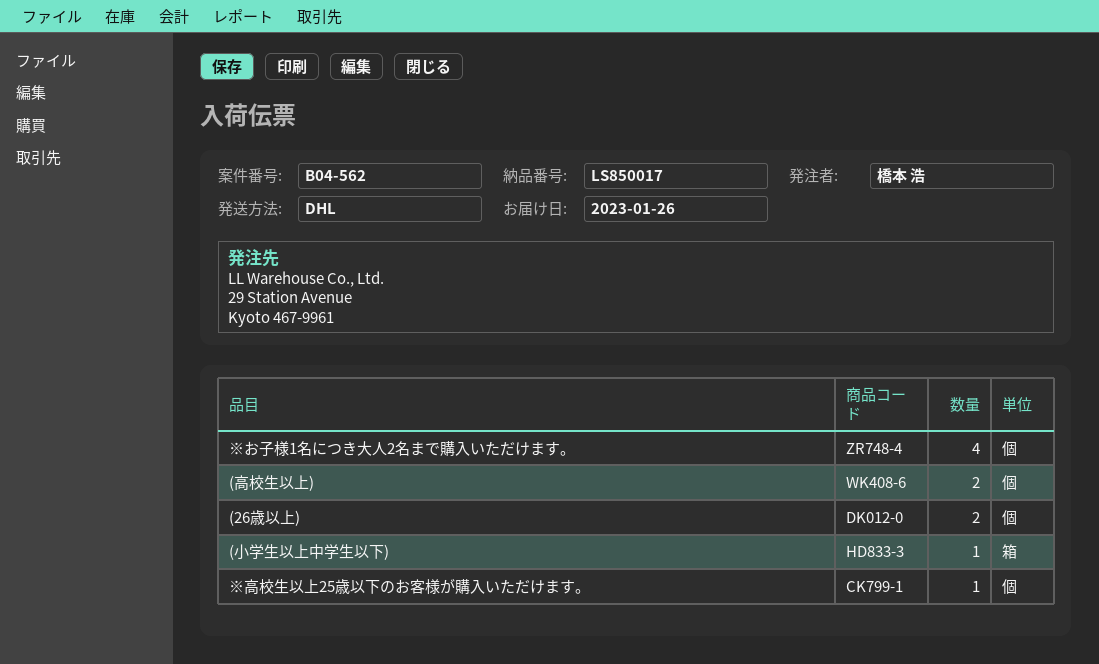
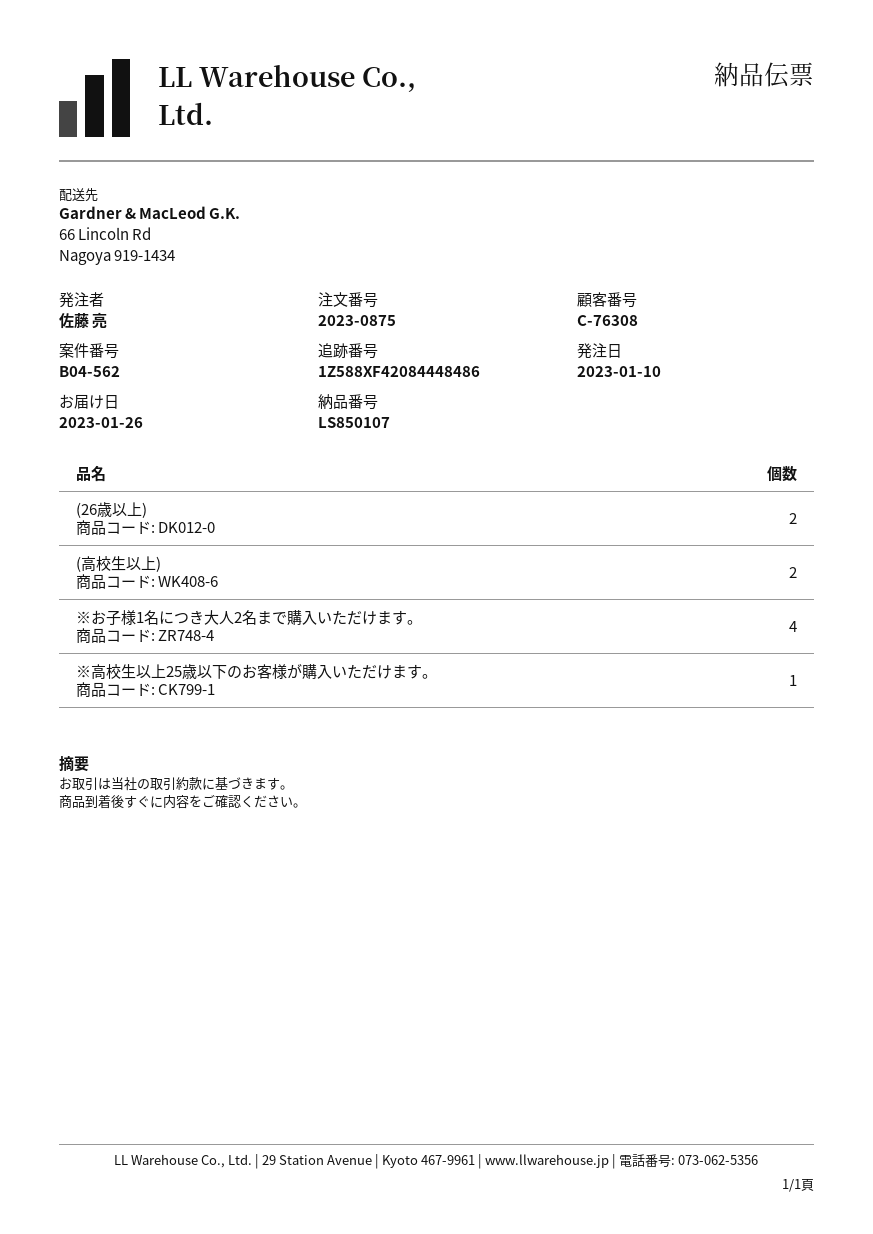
delivery note number: LS850017 -> LS850107
ordered by: 橋本 浩 -> 佐藤 亮
(小学生以上中学生以下): 1 -> none

